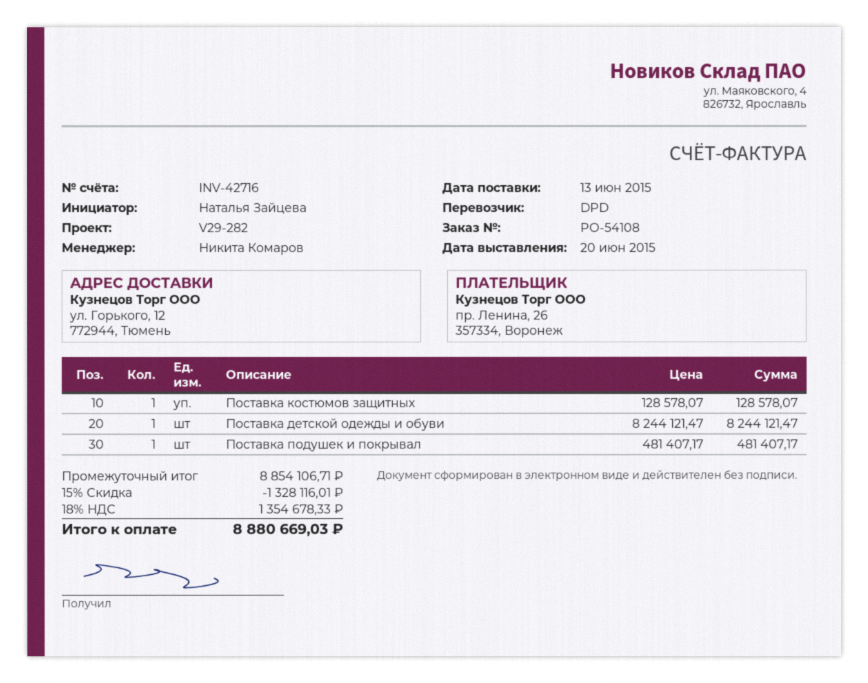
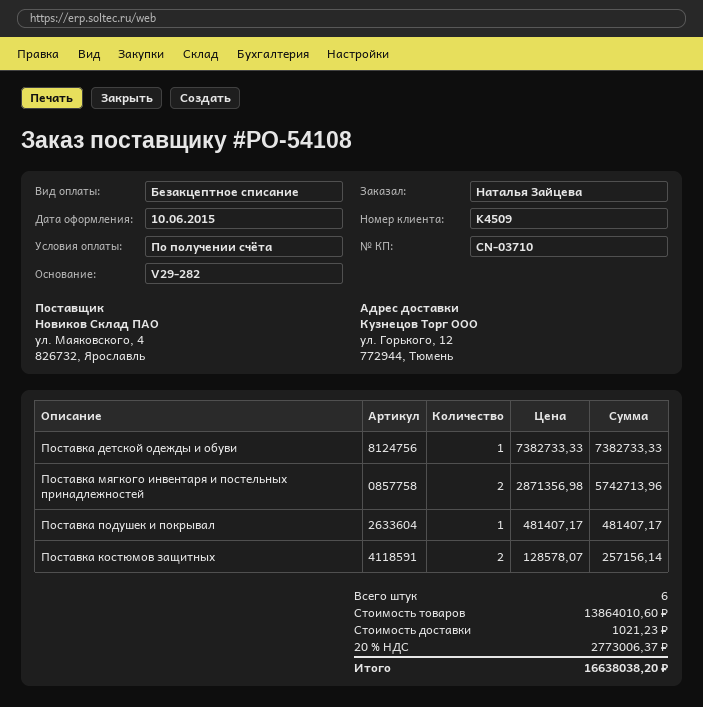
Поставка костюмов защитных: 1 x 128578.07 = 128578.07 -> 2 x 128578.07 = 257156.14
Поставка детской одежды и обуви: 1 x 8244121.47 = 8244121.47 -> 1 x 7382733.33 = 7382733.33
Поставка мягкого инвентаря и постельных принадлежностей: none -> 2 x 2871356.98 = 5742713.96
subtotal: 8854106.71 -> 13864010.60
discount: 15% = 1328116.01 -> none
shipping: none -> 1021.23
tax: 18% = 1354678.33 -> 20% = 2773006.37
total: 8880669.03 -> 16638038.20

